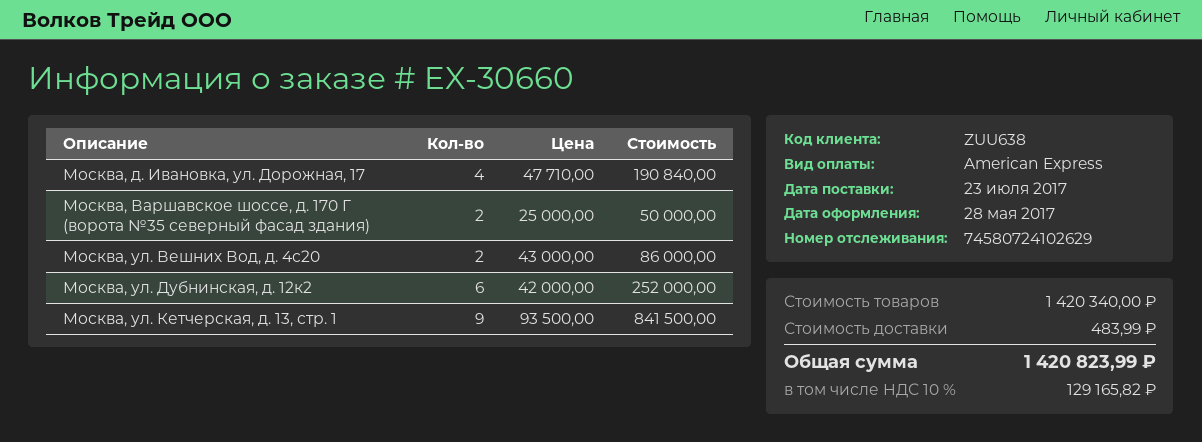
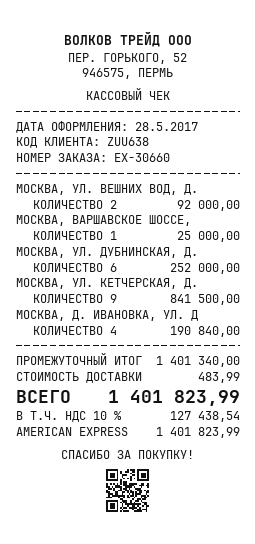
Москва, Варшавское шоссе, д. 170 Г (ворота №35 северный фасад здания): 2 for 50000.00 -> 1 for 25000.00
Москва, ул. Вешних Вод, д. 4с20: 2 for 86000.00 -> 2 for 92000.00
subtotal: 1420340.00 -> 1401340.00
tax: 10% = 129165.82 -> 10% = 127438.54
total: 1420823.99 -> 1401823.99

